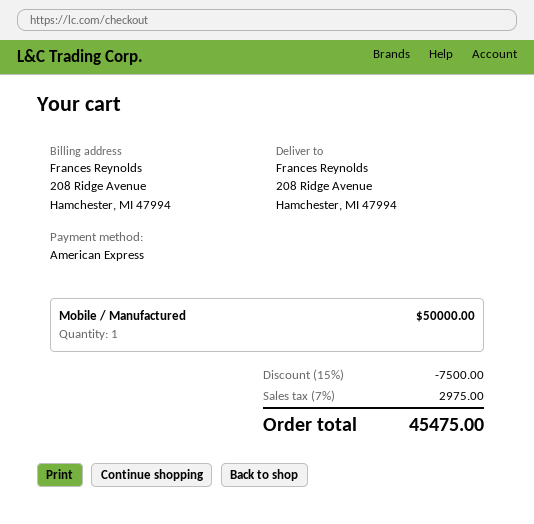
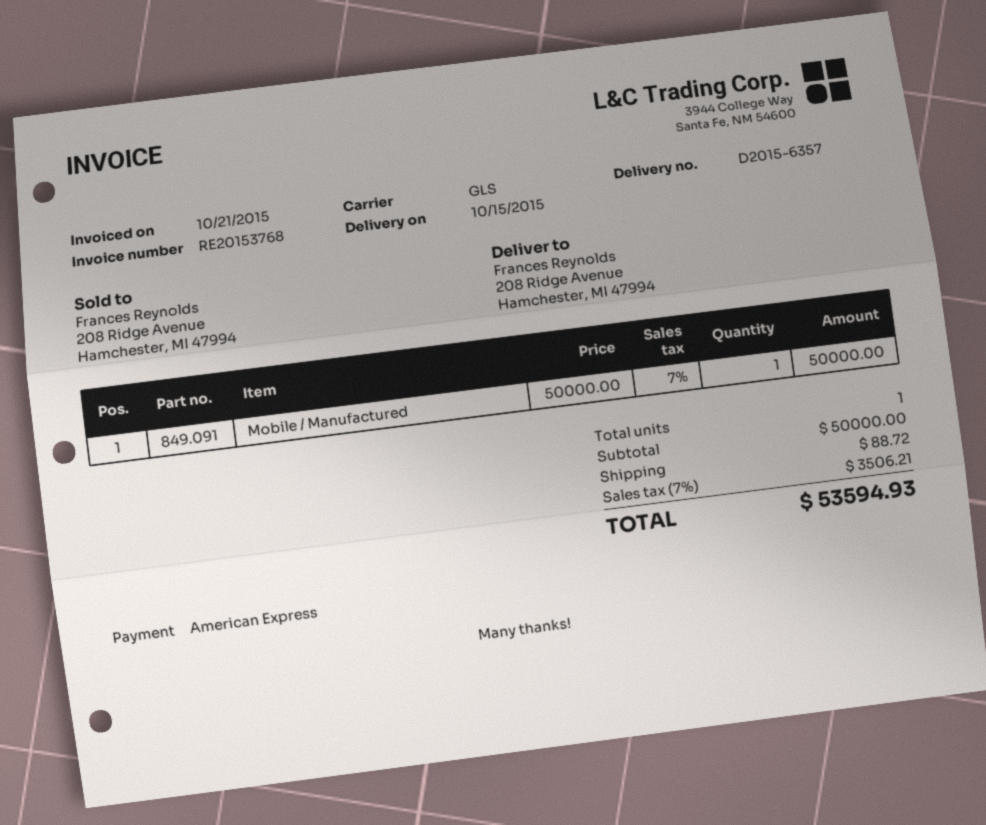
discount: 15% = 7500.00 -> none
shipping: none -> 88.72
tax: 7% = 2975.00 -> 7% = 3506.21
total: 45475.00 -> 53594.93

